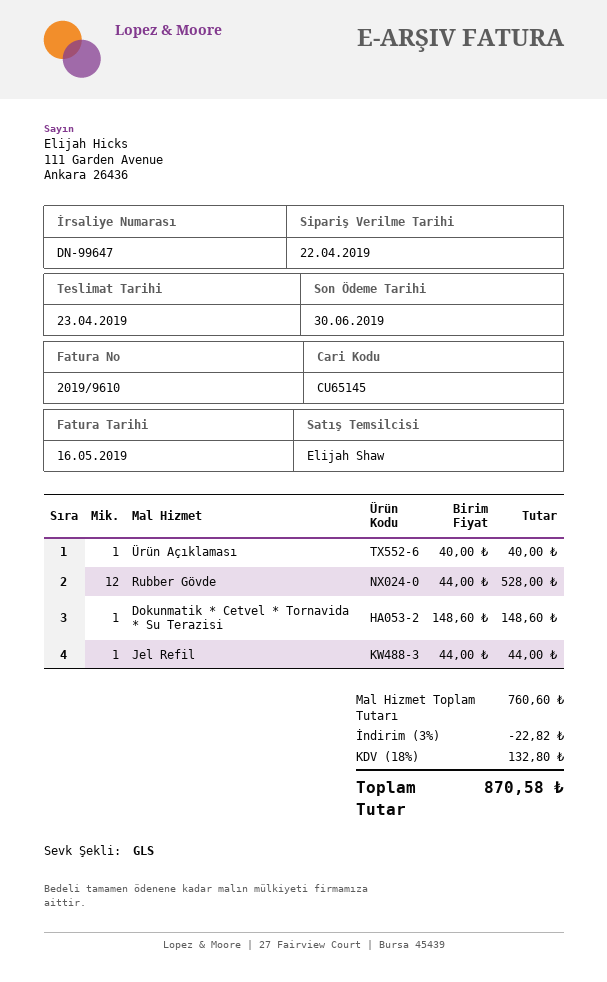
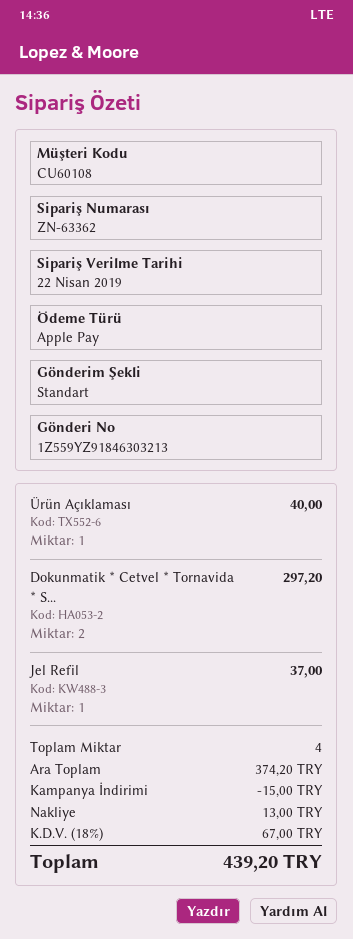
customer number: CU65145 -> CU60108
shipping method: GLS -> standard
Rubber Gövde: 12 for 528.00 -> none
Dokunmatik * Cetvel * Tornavida * Su Terazisi: 1 for 148.60 -> 2 for 297.20
Jel Refil: 1 for 44.00 -> 1 for 37.00
subtotal: 760.60 -> 374.20
discount: 22.82 -> 15.00
shipping: none -> 13.00
tax: 18% = 132.80 -> 18% = 67.00
total: 870.58 -> 439.20

